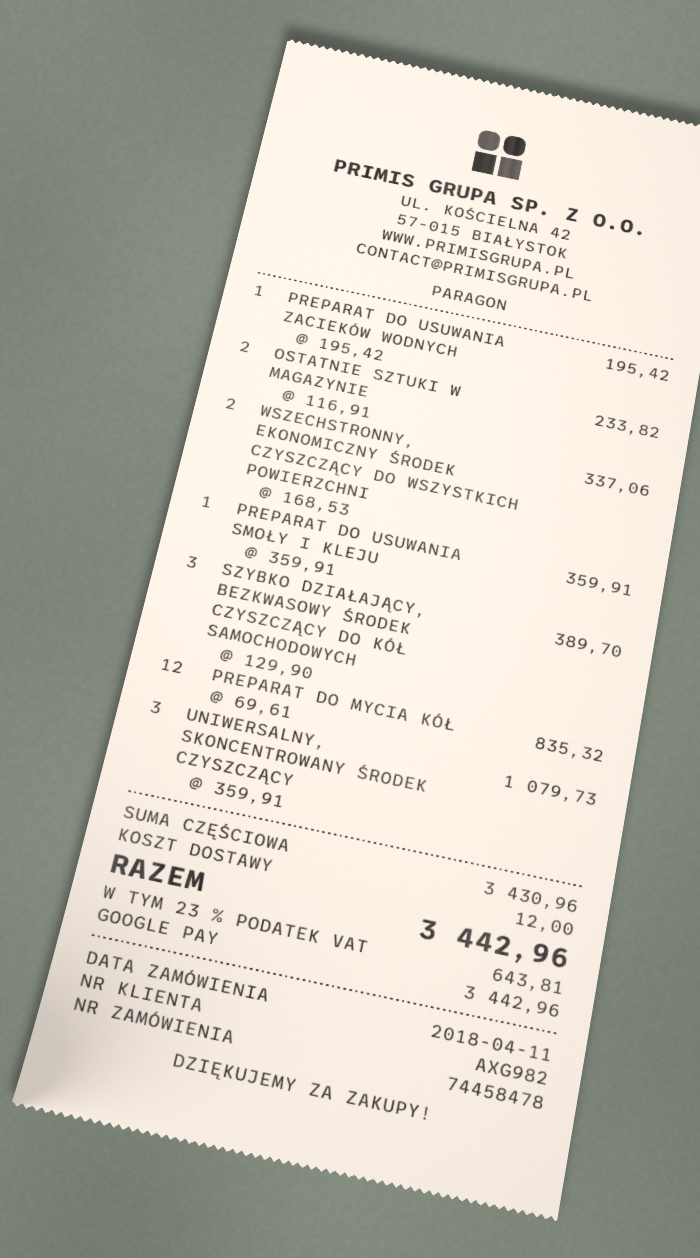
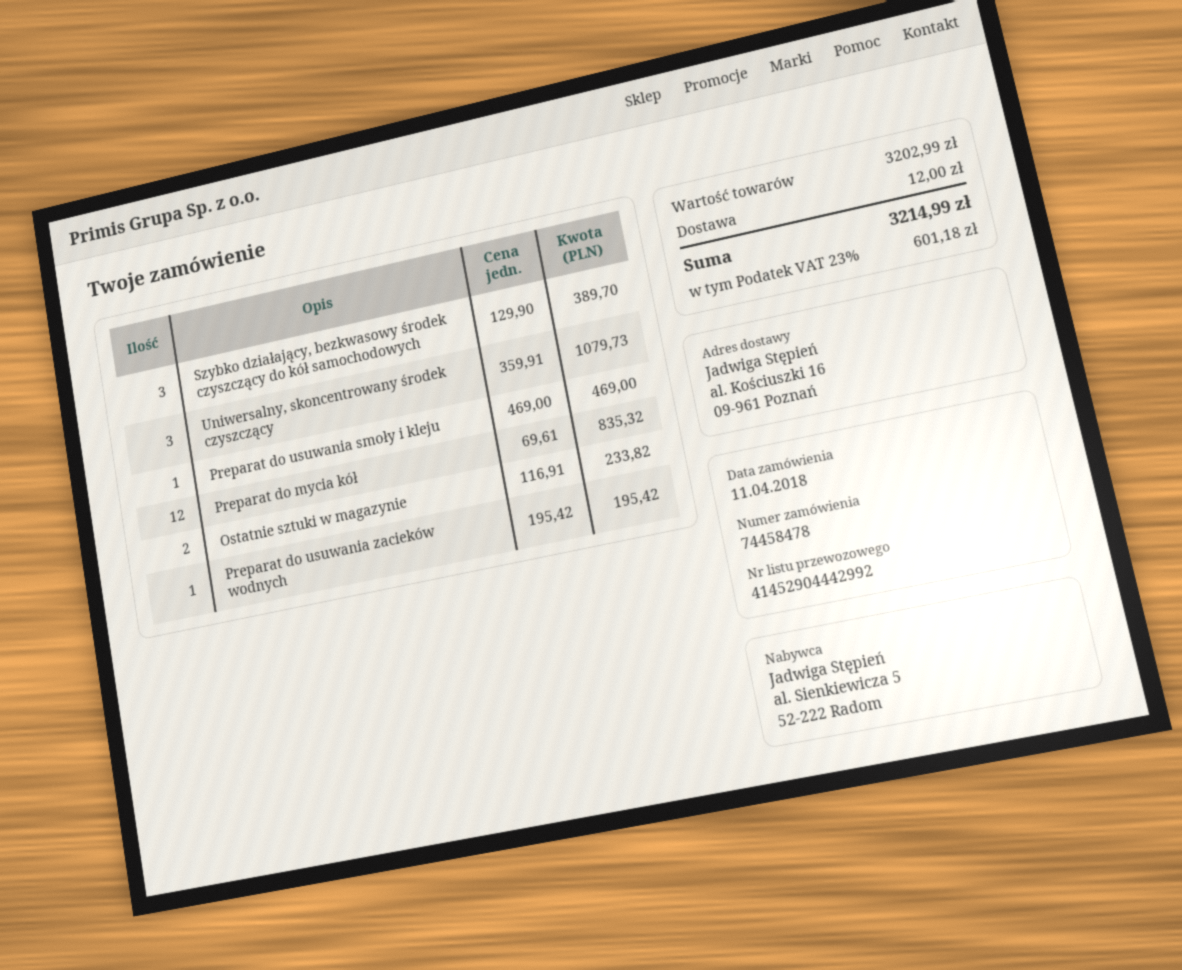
WSZECHSTRONNY, EKONOMICZNY ŚRODEK CZYSZCZĄCY DO WSZYSTKICH POWIERZCHNI: 2 x 168.53 = 337.06 -> none
PREPARAT DO USUWANIA SMOŁY I KLEJU: 1 x 359.91 = 359.91 -> 1 x 469.00 = 469.00
subtotal: 3430.96 -> 3202.99
tax: 23% = 643.81 -> 23% = 601.18
total: 3442.96 -> 3214.99

